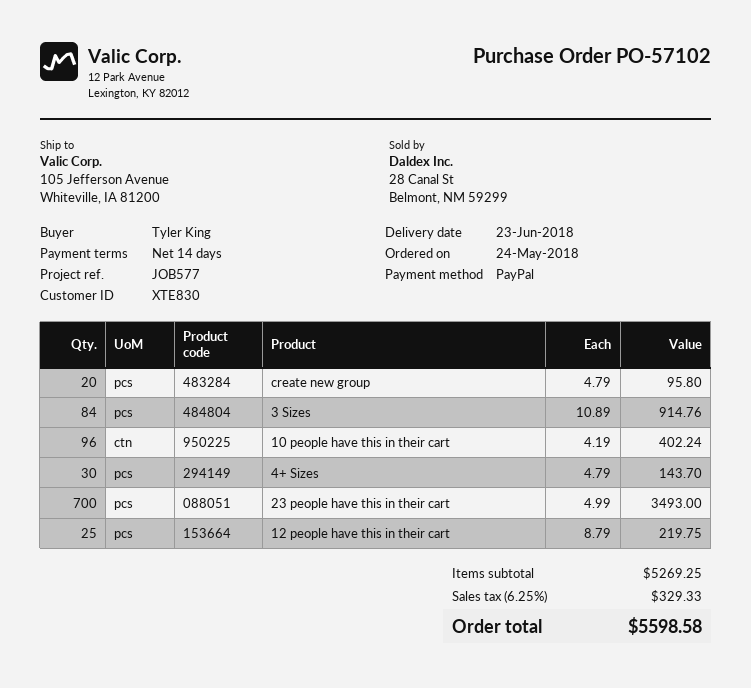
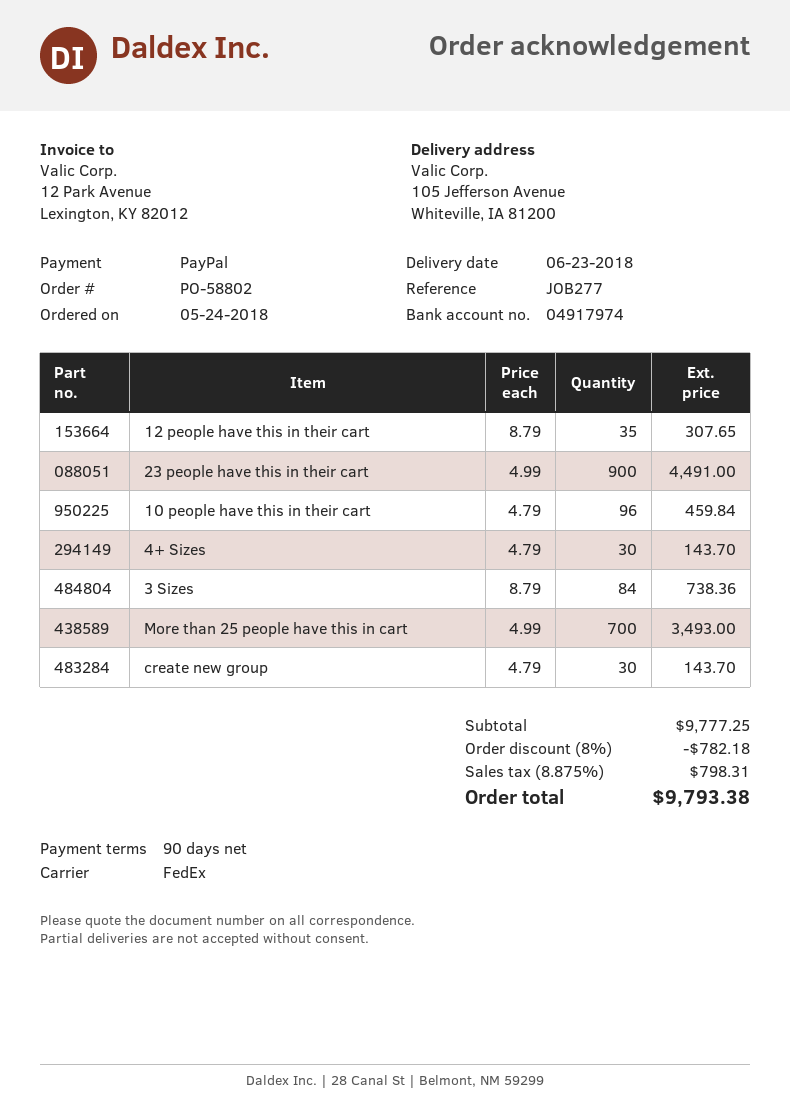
order number: PO-57102 -> PO-58802
payment terms: 14 days -> 90 days
reference: JOB577 -> JOB277
create new group: 20 x 4.79 = 95.80 -> 30 x 4.79 = 143.70
3 Sizes: 84 x 10.89 = 914.76 -> 84 x 8.79 = 738.36
10 people have this in their cart: 96 x 4.19 = 402.24 -> 96 x 4.79 = 459.84
23 people have this in their cart: 700 x 4.99 = 3493.00 -> 900 x 4.99 = 4491.00
12 people have this in their cart: 25 x 8.79 = 219.75 -> 35 x 8.79 = 307.65
More than 25 people have this in cart: none -> 700 x 4.99 = 3493.00
subtotal: 5269.25 -> 9777.25
discount: none -> 8% = 782.18
tax: 6.25% = 329.33 -> 8.875% = 798.31
total: 5598.58 -> 9793.38

